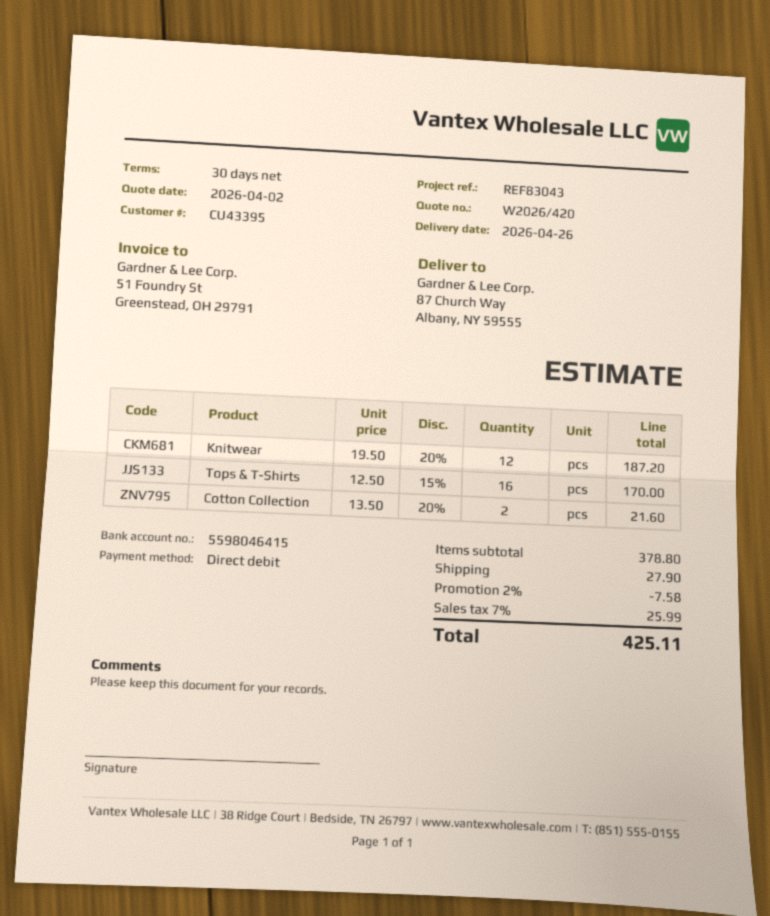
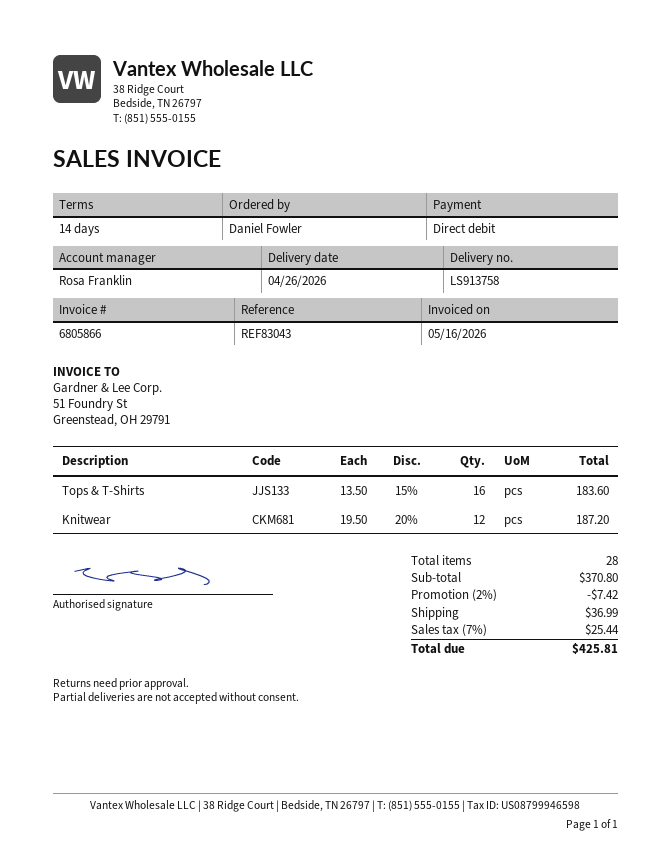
payment terms: 30 days -> 14 days
Tops & T-Shirts: 16 x 12.50 - 15% = 170.00 -> 16 x 13.50 - 15% = 183.60
Cotton Collection: 2 x 13.50 - 20% = 21.60 -> none
subtotal: 378.80 -> 370.80
discount: 2% = 7.58 -> 2% = 7.42
shipping: 27.90 -> 36.99
tax: 7% = 25.99 -> 7% = 25.44
total: 425.11 -> 425.81

